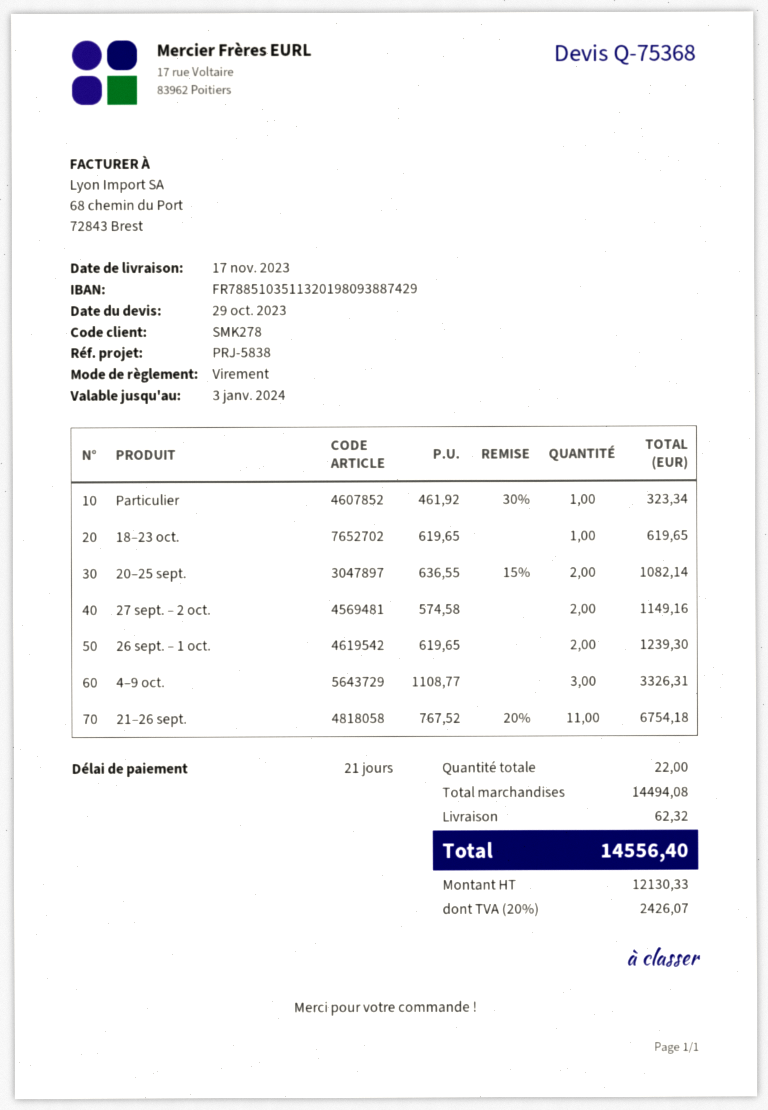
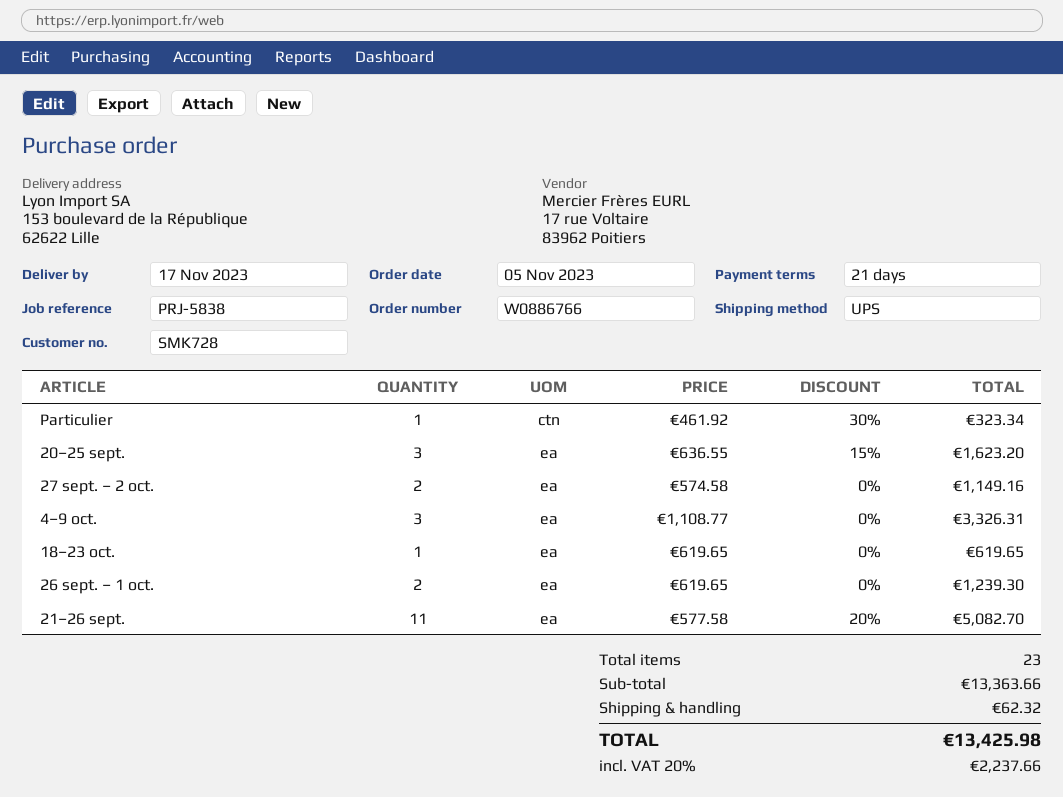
customer number: SMK278 -> SMK728
20–25 sept.: 2 x 636.55 - 15% = 1082.14 -> 3 x 636.55 - 15% = 1623.20
21–26 sept.: 11 x 767.52 - 20% = 6754.18 -> 11 x 577.58 - 20% = 5082.70
total quantity: 22 -> 23
subtotal: 14494.08 -> 13363.66
tax: 20% = 2426.07 -> 20% = 2237.66
total: 14556.40 -> 13425.98

